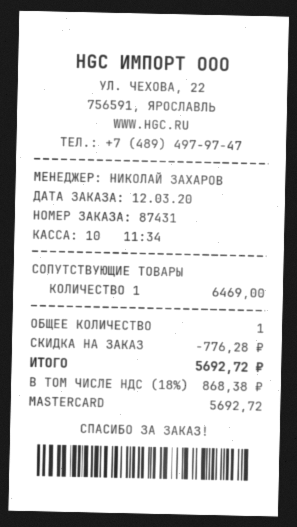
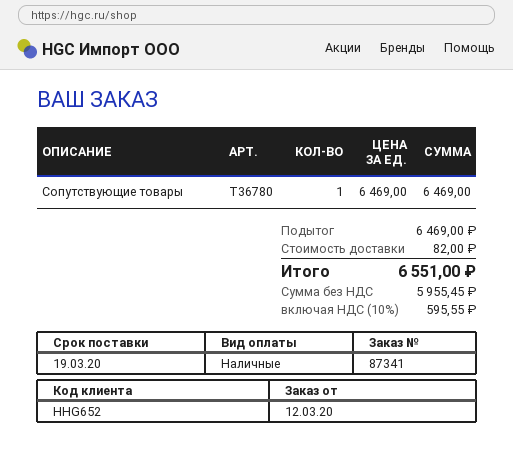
order number: 87431 -> 87341
payment method: Mastercard -> cash
discount: 776.28 -> none
shipping: none -> 82.00
tax: 18% = 868.38 -> 10% = 595.55
total: 5692.72 -> 6551.00

